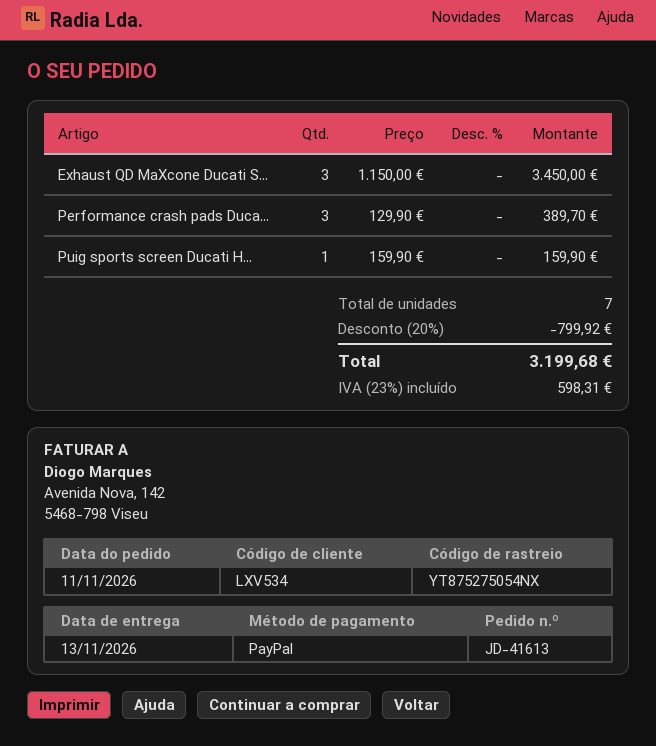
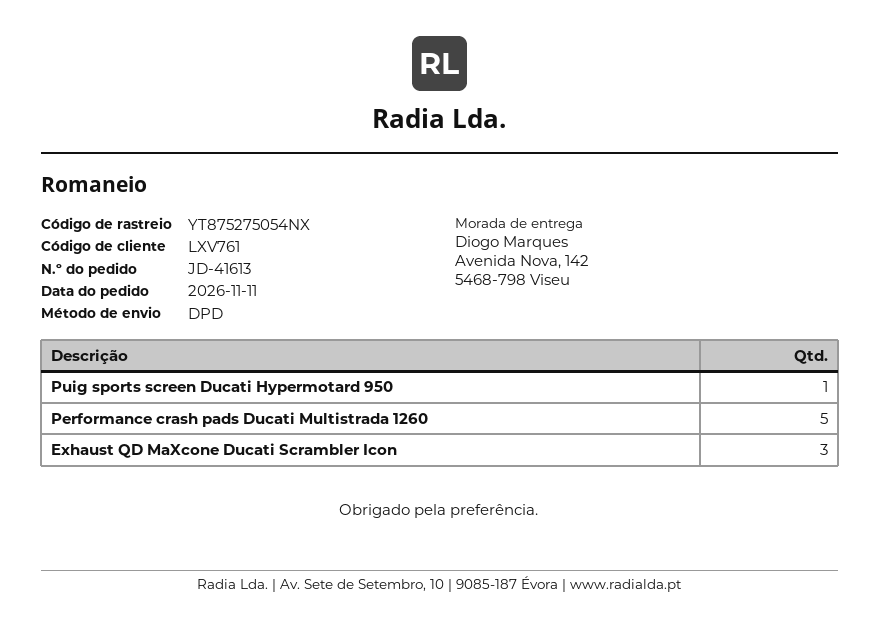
customer number: LXV534 -> LXV761
Performance crash pads Duca...: 3 -> 5

